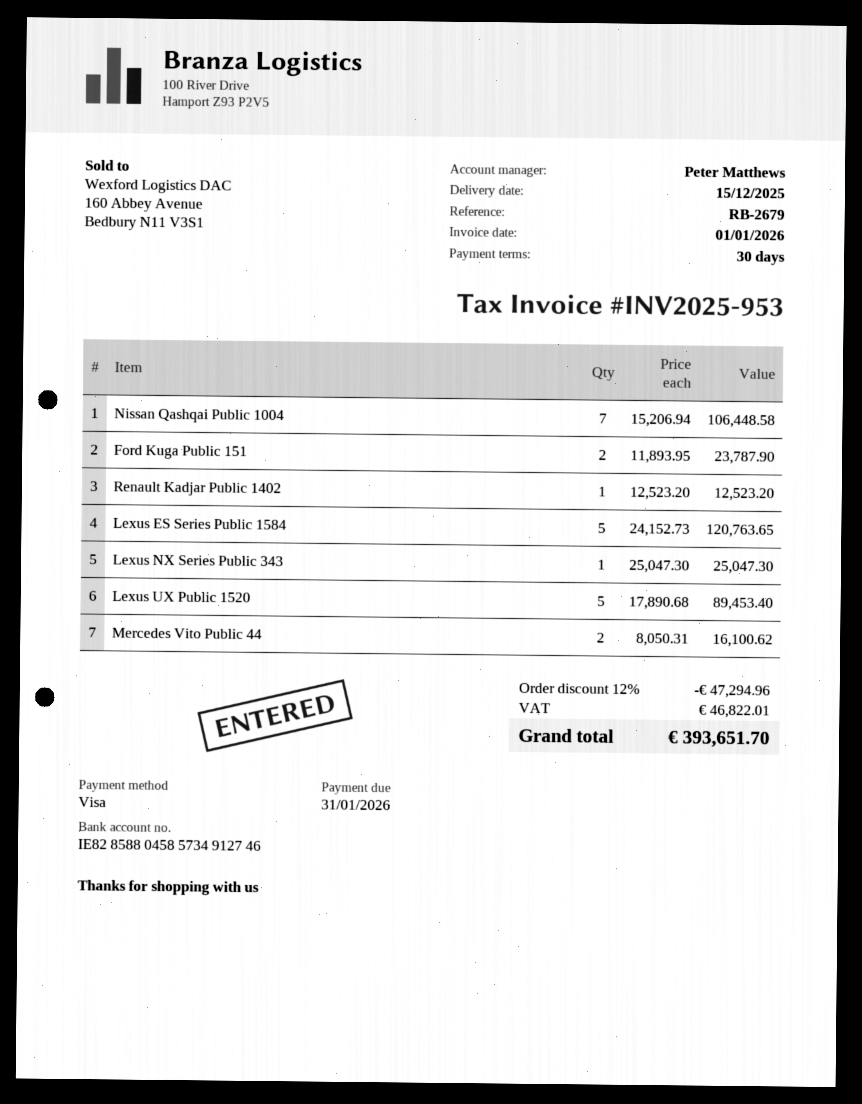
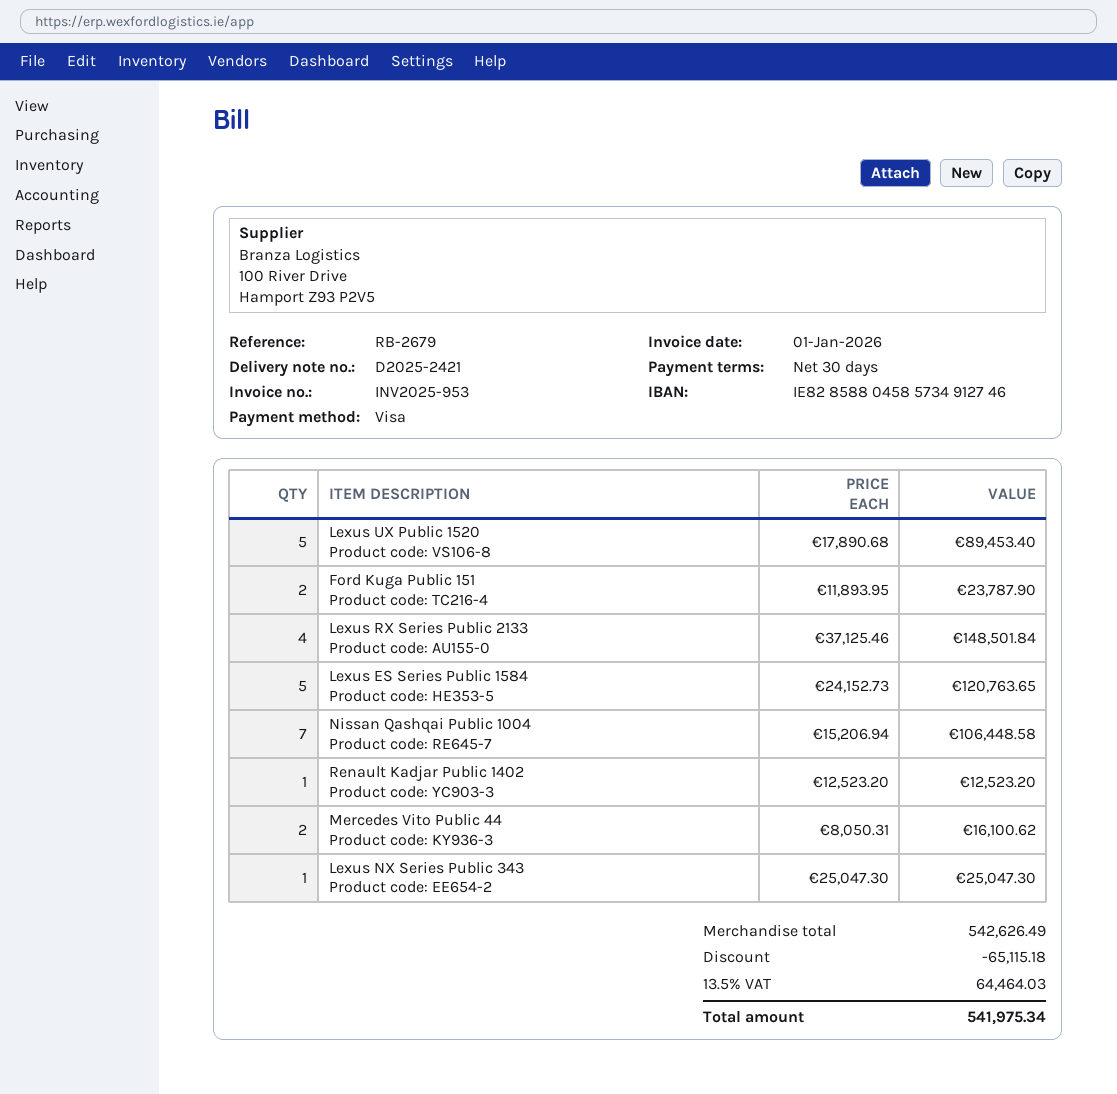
Lexus RX Series Public 2133: none -> 4 x 37125.46 = 148501.84
discount: 47294.96 -> 65115.18
tax: 46822.01 -> 64464.03
total: 393651.70 -> 541975.34

